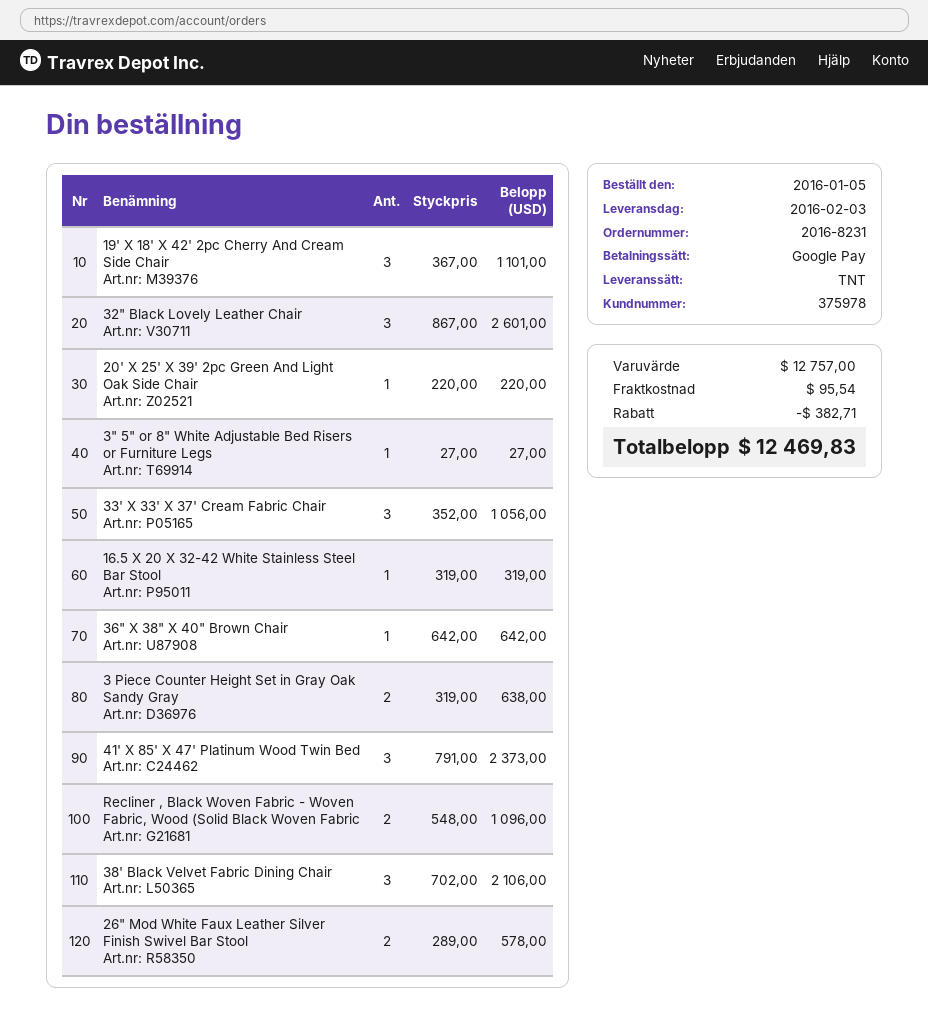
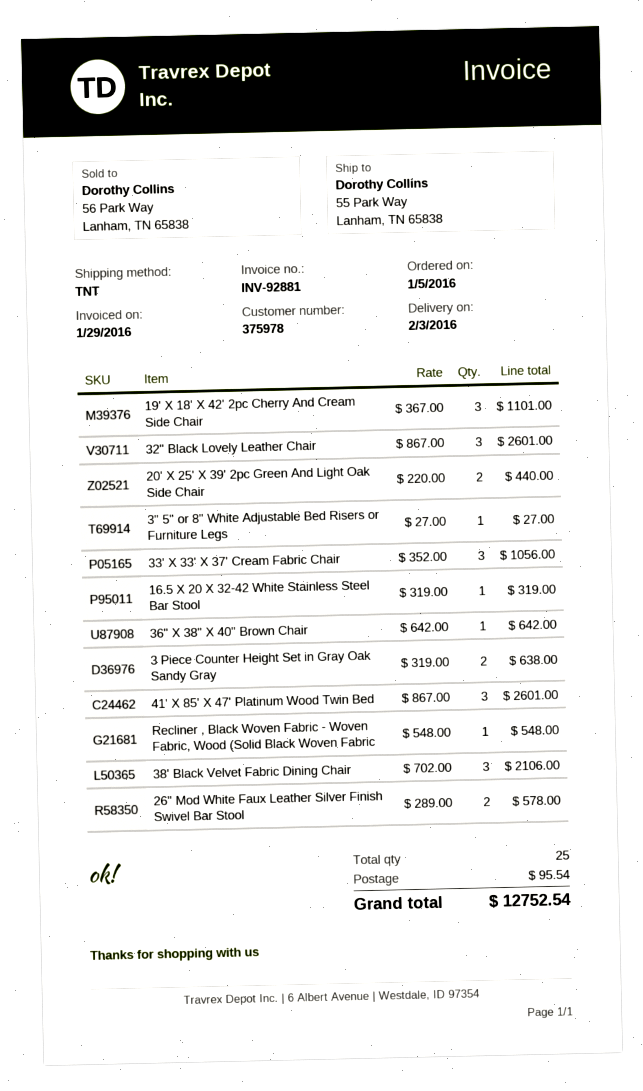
20' X 25' X 39' 2pc Green And Light Oak Side Chair: 1 x 220.00 = 220.00 -> 2 x 220.00 = 440.00
41' X 85' X 47' Platinum Wood Twin Bed: 3 x 791.00 = 2373.00 -> 3 x 867.00 = 2601.00
Recliner , Black Woven Fabric - Woven Fabric, Wood (Solid Black Woven Fabric: 2 x 548.00 = 1096.00 -> 1 x 548.00 = 548.00
discount: 382.71 -> none
total: 12469.83 -> 12752.54

